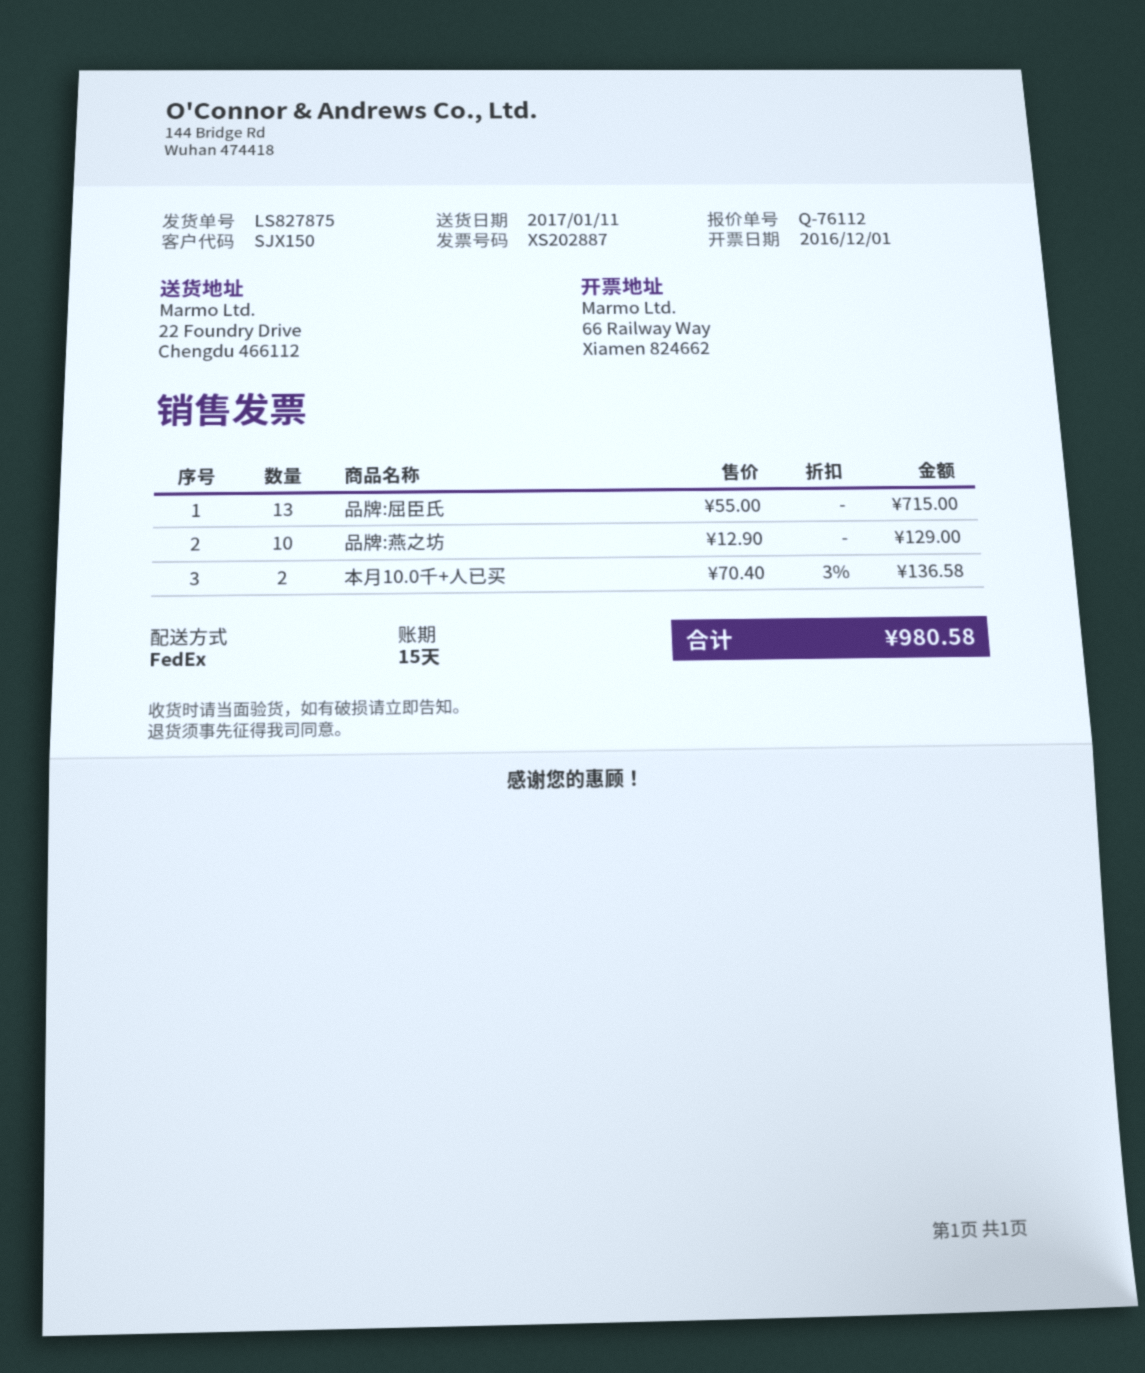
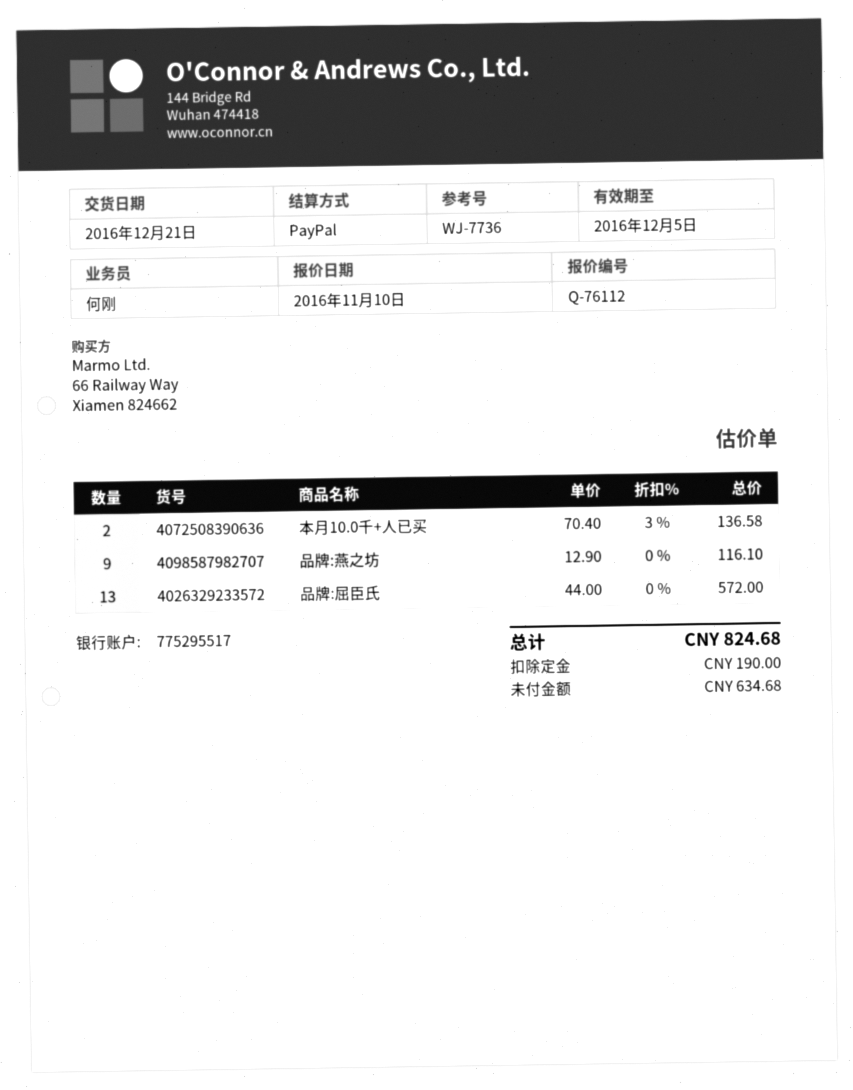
delivery date: 2017-01-11 -> 2016-12-21
品牌:屈臣氏: 13 x 55.00 = 715.00 -> 13 x 44.00 = 572.00
品牌:燕之坊: 10 x 12.90 = 129.00 -> 9 x 12.90 = 116.10
total: 980.58 -> 824.68

